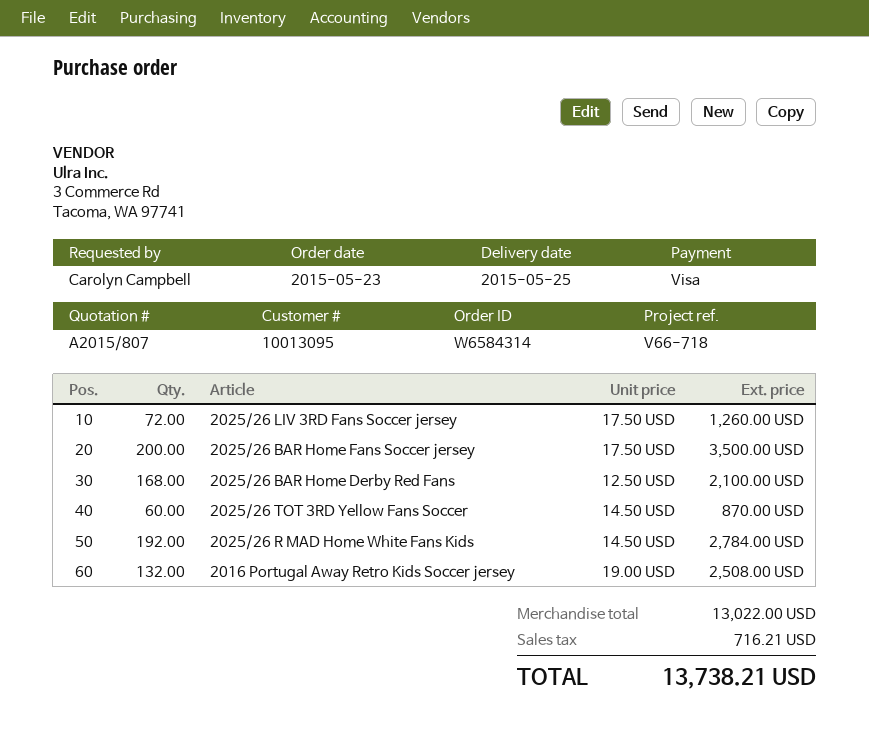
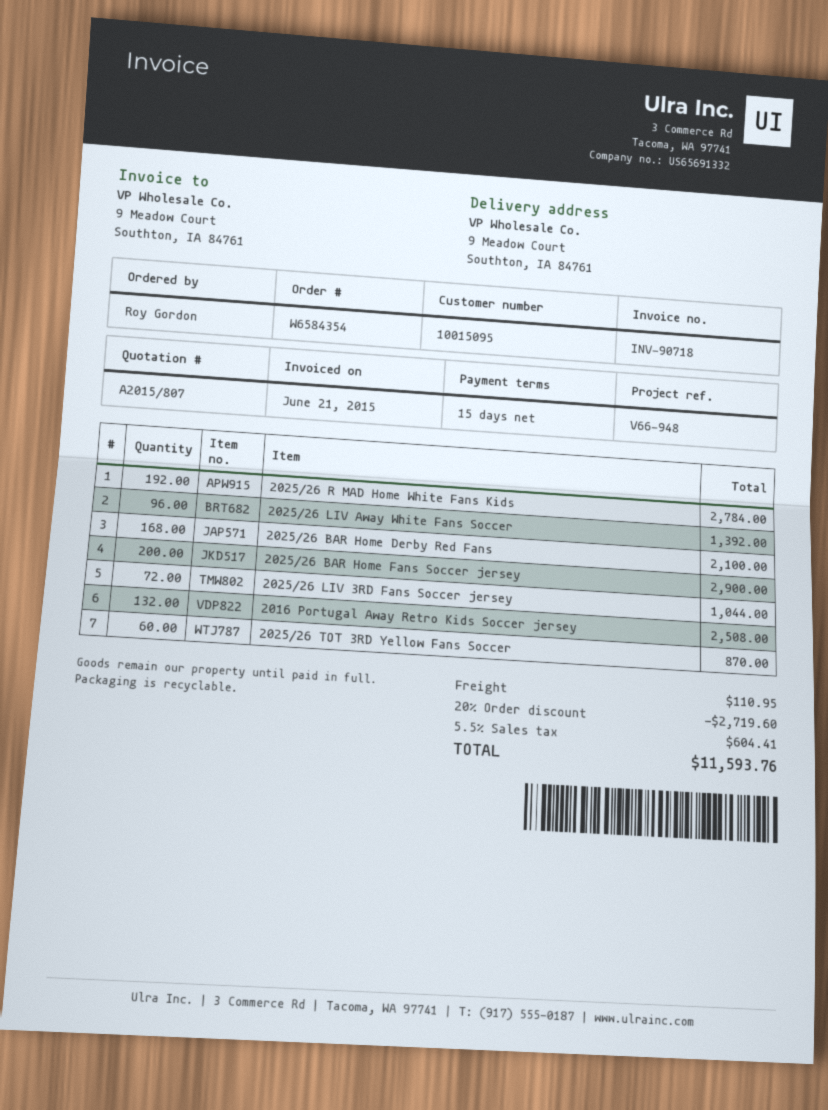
order number: W6584314 -> W6584354
customer number: 10013095 -> 10015095
reference: V66-718 -> V66-948
ordered by: Carolyn Campbell -> Roy Gordon
2025/26 LIV 3RD Fans Soccer jersey: 72 for 1260.00 -> 72 for 1044.00
2025/26 BAR Home Fans Soccer jersey: 200 for 3500.00 -> 200 for 2900.00
2025/26 LIV Away White Fans Soccer: none -> 96 for 1392.00
discount: none -> 20% = 2719.60
shipping: none -> 110.95
tax: 716.21 -> 604.41
total: 13738.21 -> 11593.76

